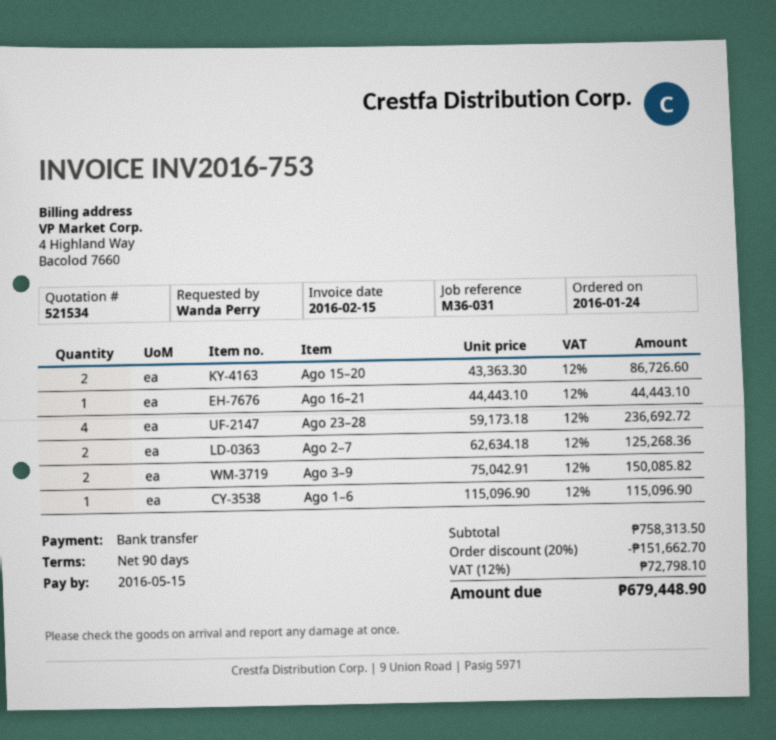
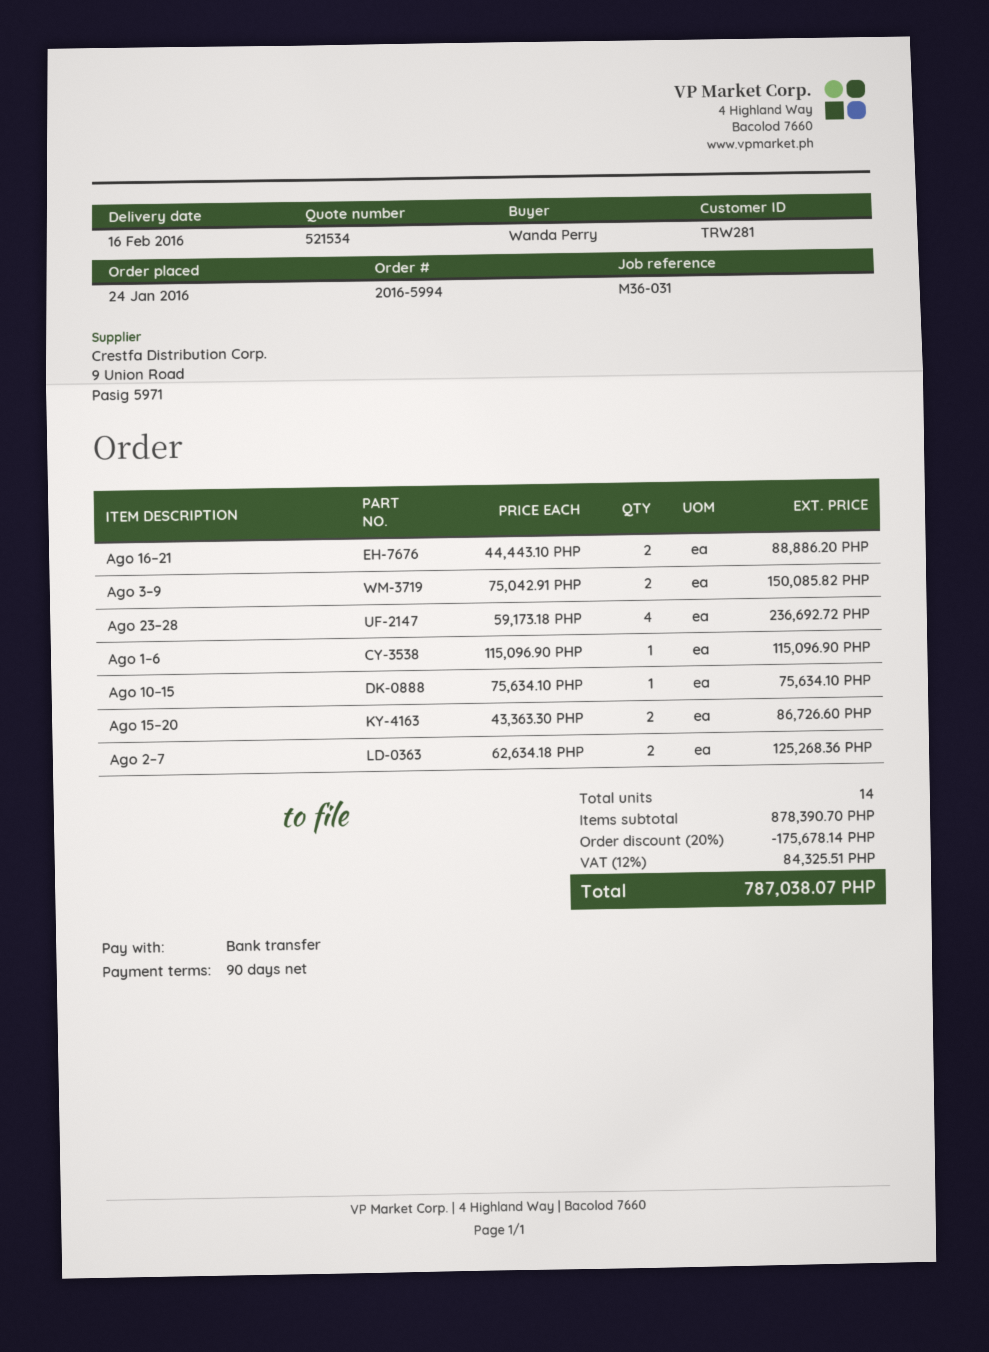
Ago 16–21: 1 x 44443.10 = 44443.10 -> 2 x 44443.10 = 88886.20
Ago 10–15: none -> 1 x 75634.10 = 75634.10
subtotal: 758313.50 -> 878390.70
discount: 20% = 151662.70 -> 20% = 175678.14
tax: 12% = 72798.10 -> 12% = 84325.51
total: 679448.90 -> 787038.07

